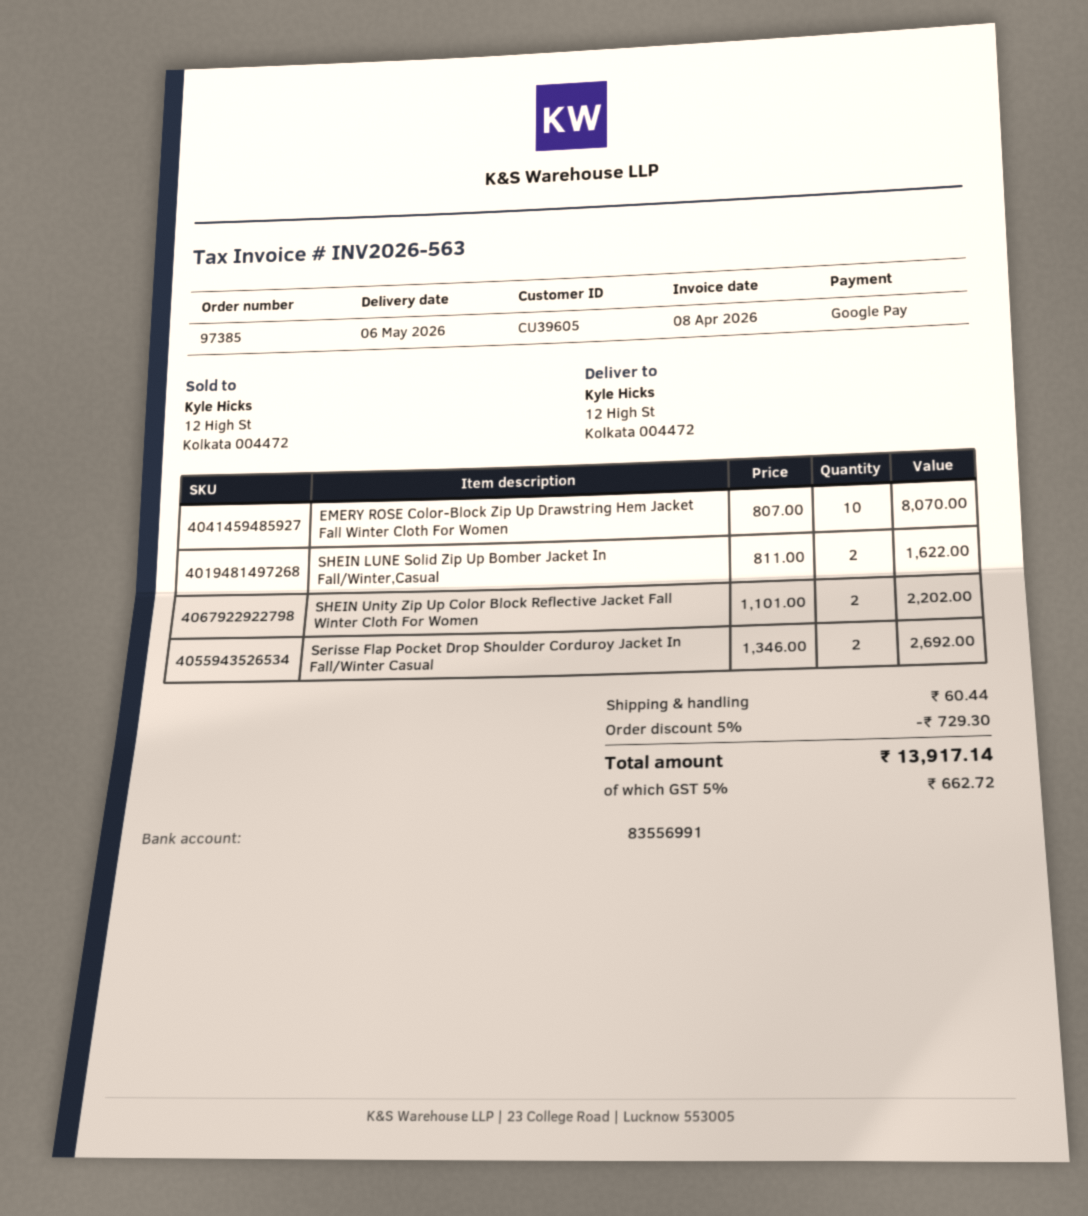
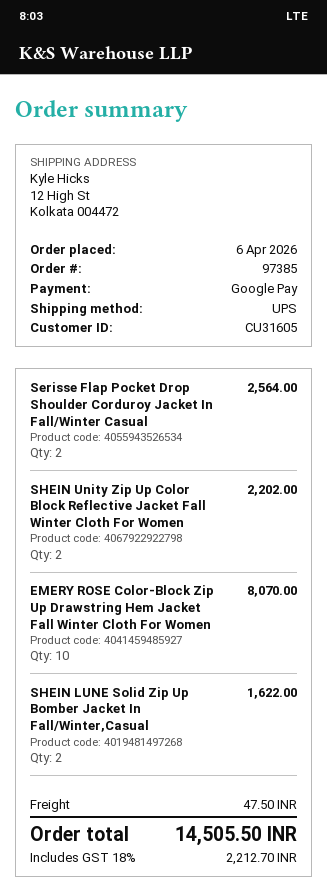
customer number: CU39605 -> CU31605
Serisse Flap Pocket Drop Shoulder Corduroy Jacket In Fall/Winter Casual: 2 for 2692.00 -> 2 for 2564.00
discount: 5% = 729.30 -> none
shipping: 60.44 -> 47.50
tax: 5% = 662.72 -> 18% = 2212.70
total: 13917.14 -> 14505.50

